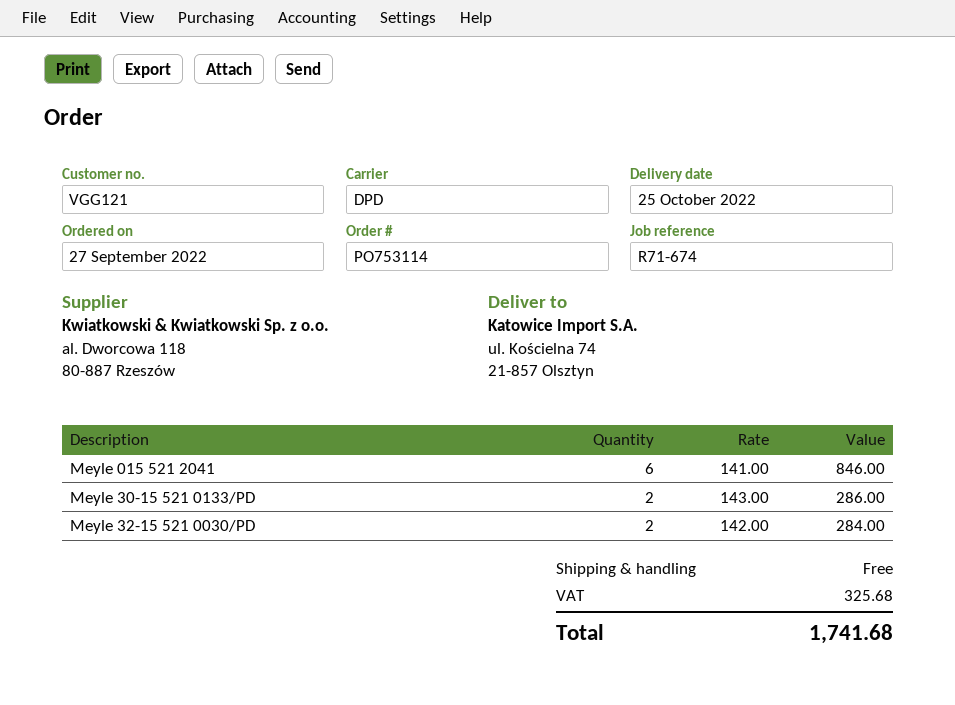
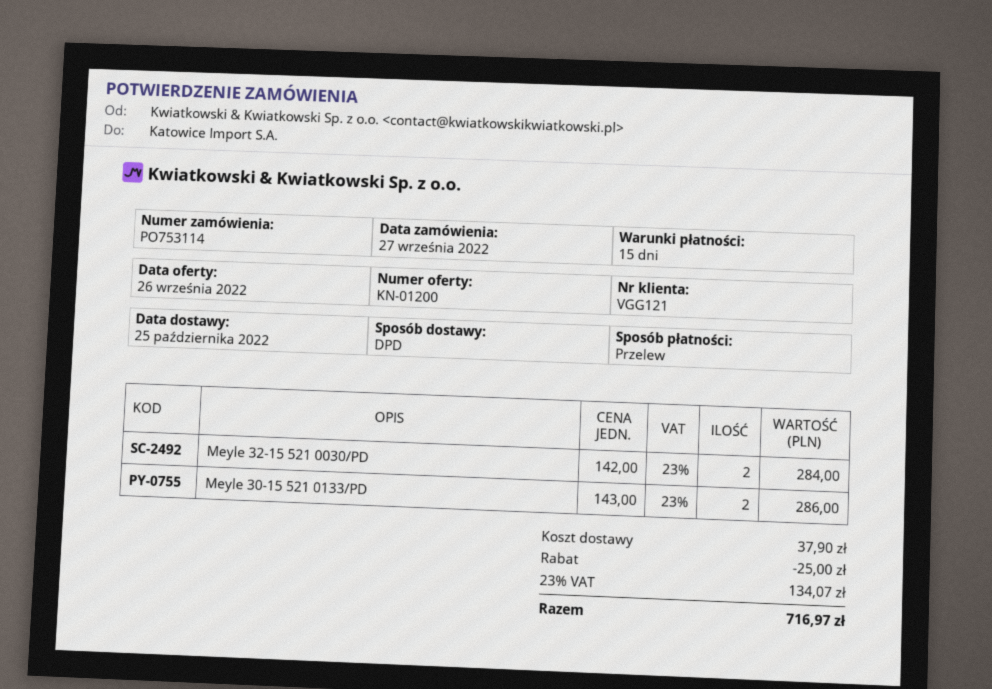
Meyle 015 521 2041: 6 x 141.00 = 846.00 -> none
discount: none -> 25.00
shipping: 0.00 -> 37.90
tax: 325.68 -> 134.07
total: 1741.68 -> 716.97

